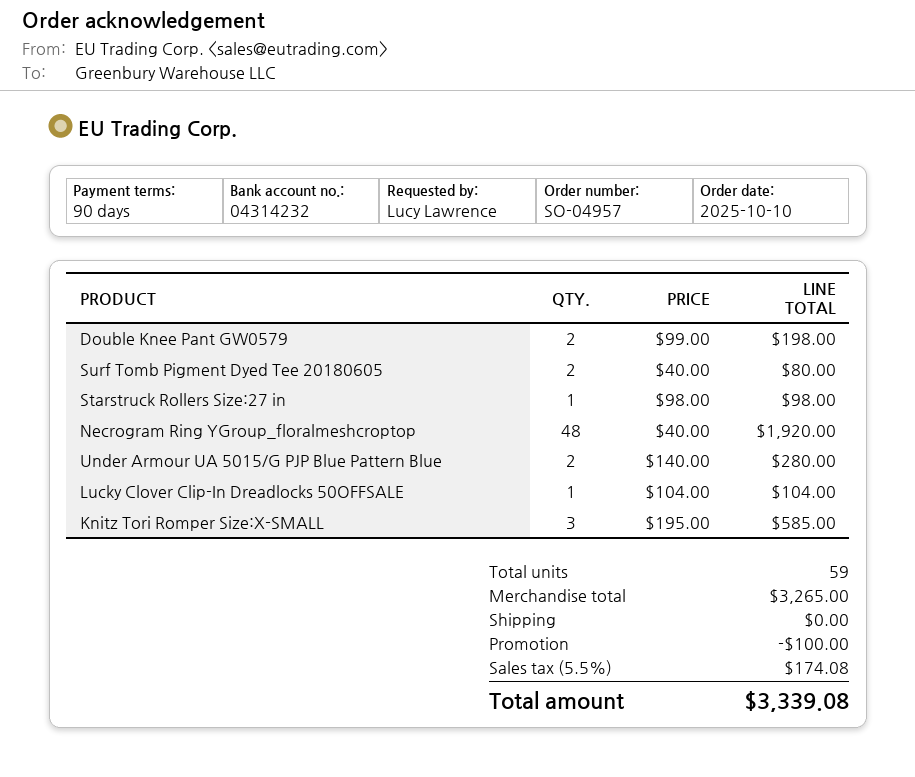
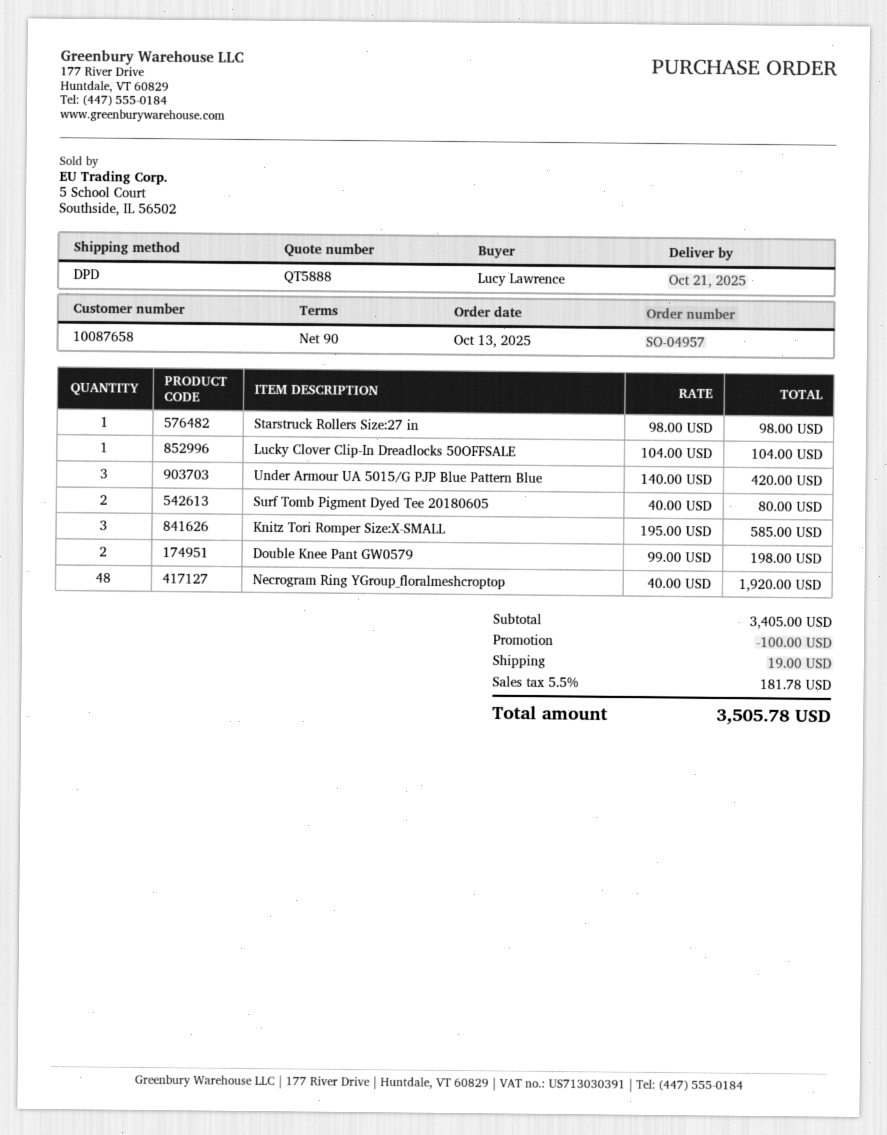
order date: 2025-10-10 -> 2025-10-13
Under Armour UA 5015/G PJP Blue Pattern Blue: 2 x 140.00 = 280.00 -> 3 x 140.00 = 420.00
subtotal: 3265.00 -> 3405.00
shipping: 0.00 -> 19.00
tax: 5.5% = 174.08 -> 5.5% = 181.78
total: 3339.08 -> 3505.78

